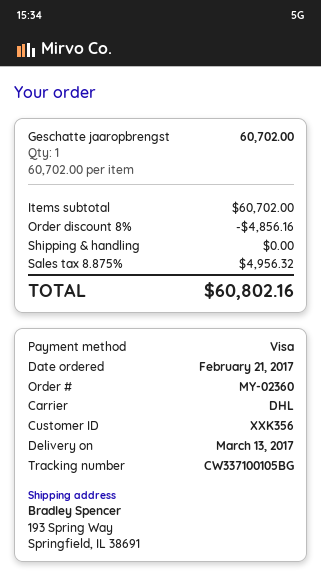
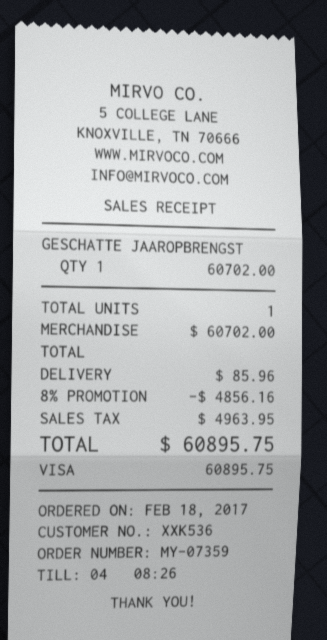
order number: MY-02360 -> MY-07359
order date: 2017-02-21 -> 2017-02-18
customer number: XXK356 -> XXK536
shipping: 0.00 -> 85.96
tax: 4956.32 -> 4963.95
total: 60802.16 -> 60895.75

